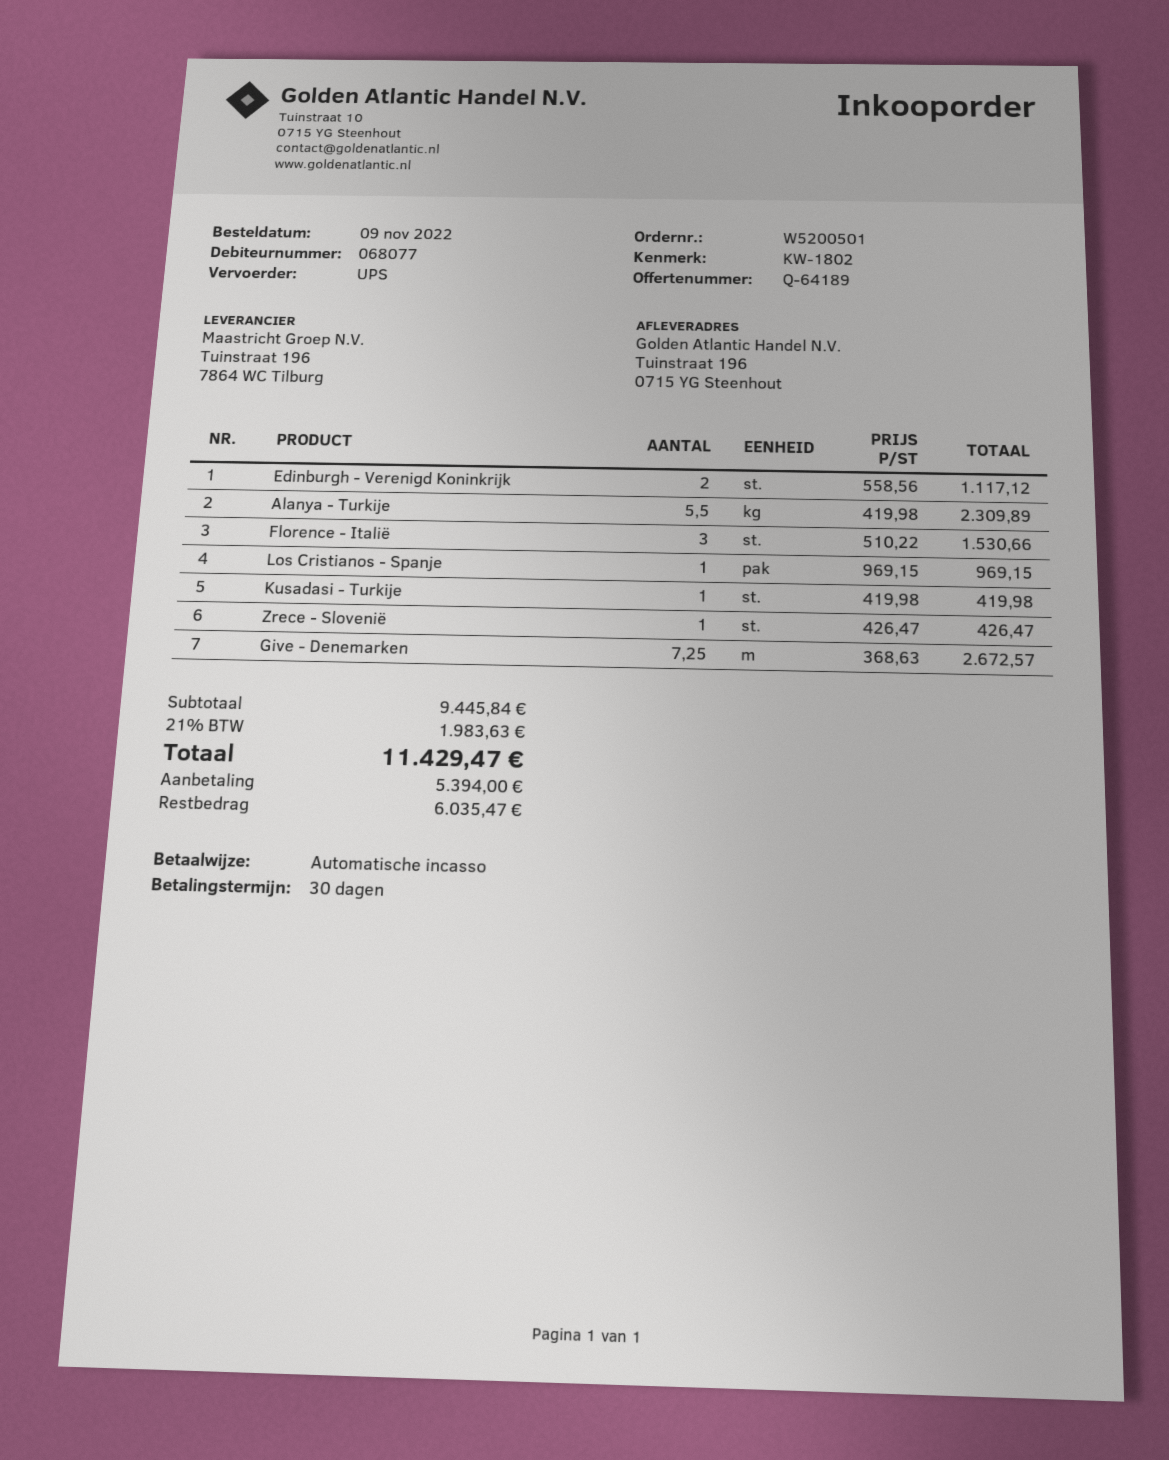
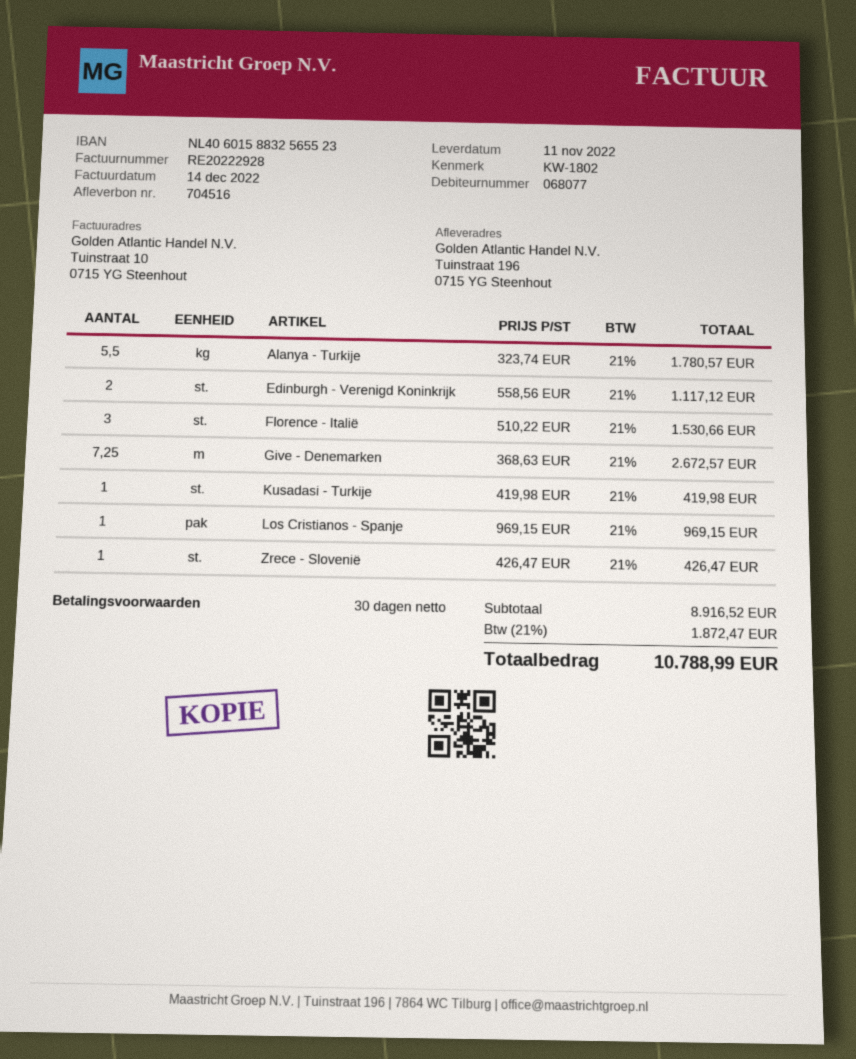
Alanya - Turkije: 5.5 x 419.98 = 2309.89 -> 5.5 x 323.74 = 1780.57
subtotal: 9445.84 -> 8916.52
tax: 21% = 1983.63 -> 21% = 1872.47
total: 11429.47 -> 10788.99

